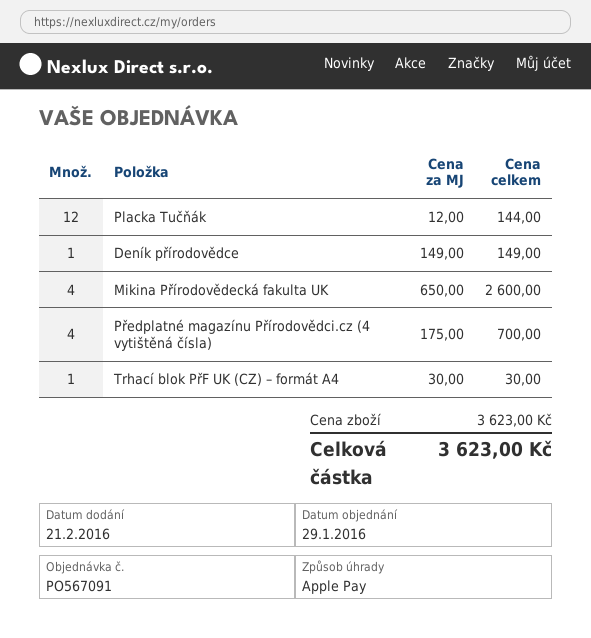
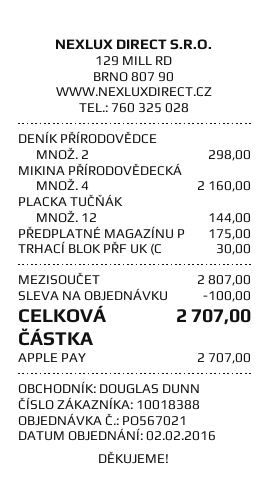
order number: PO567091 -> PO567021
order date: 2016-01-29 -> 2016-02-02
Deník přírodovědce: 1 for 149.00 -> 2 for 298.00
Mikina Přírodovědecká fakulta UK: 4 for 2600.00 -> 4 for 2160.00
Předplatné magazínu Přírodovědci.cz (4 vytištěná čísla): 4 for 700.00 -> 1 for 175.00
subtotal: 3623.00 -> 2807.00
discount: none -> 100.00
total: 3623.00 -> 2707.00

